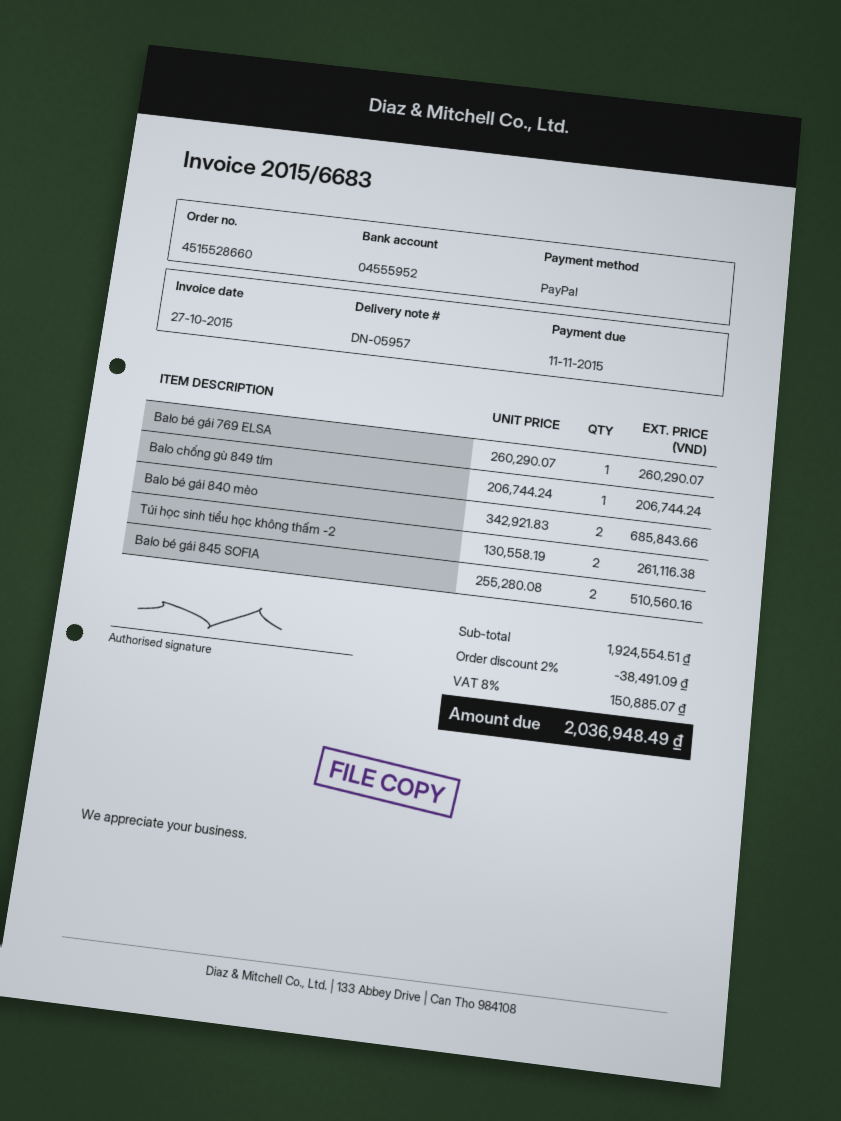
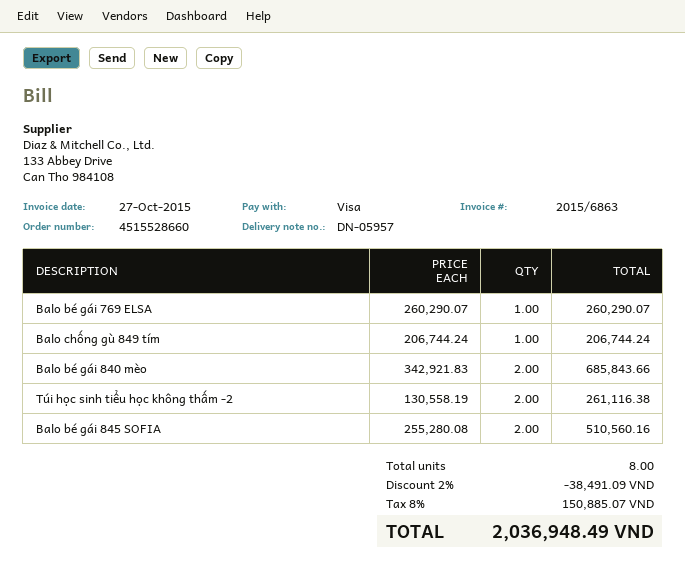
invoice number: 2015/6683 -> 2015/6863
payment method: PayPal -> Visa

